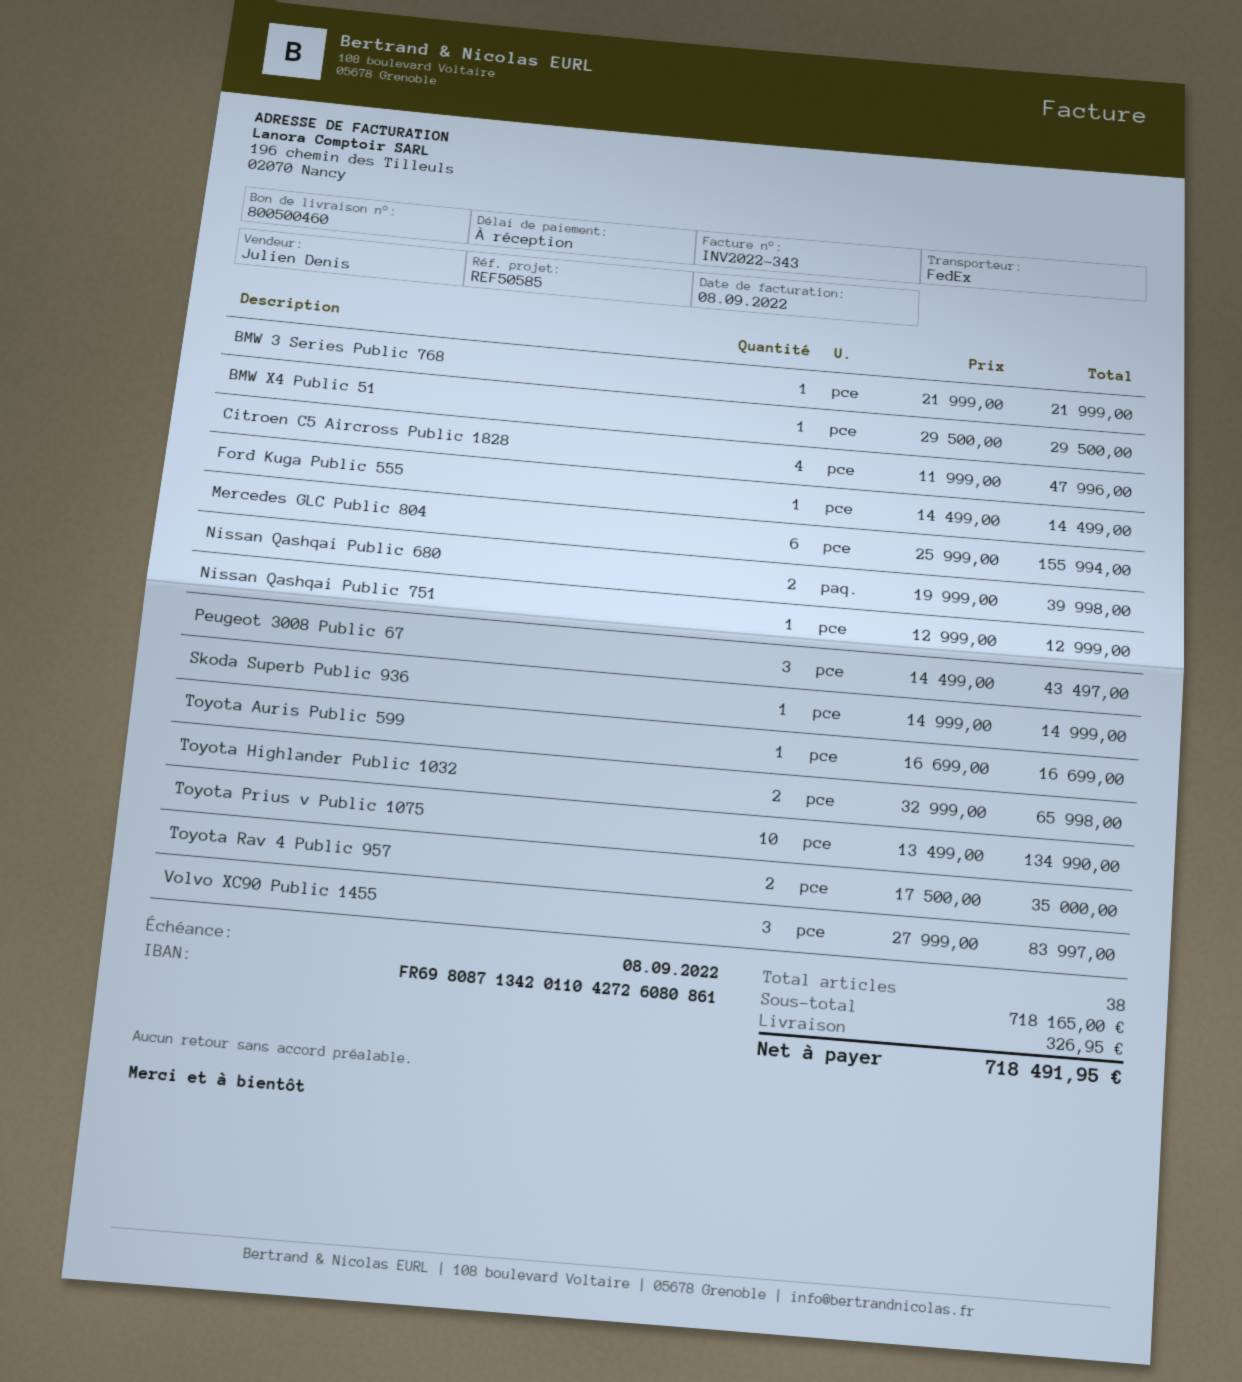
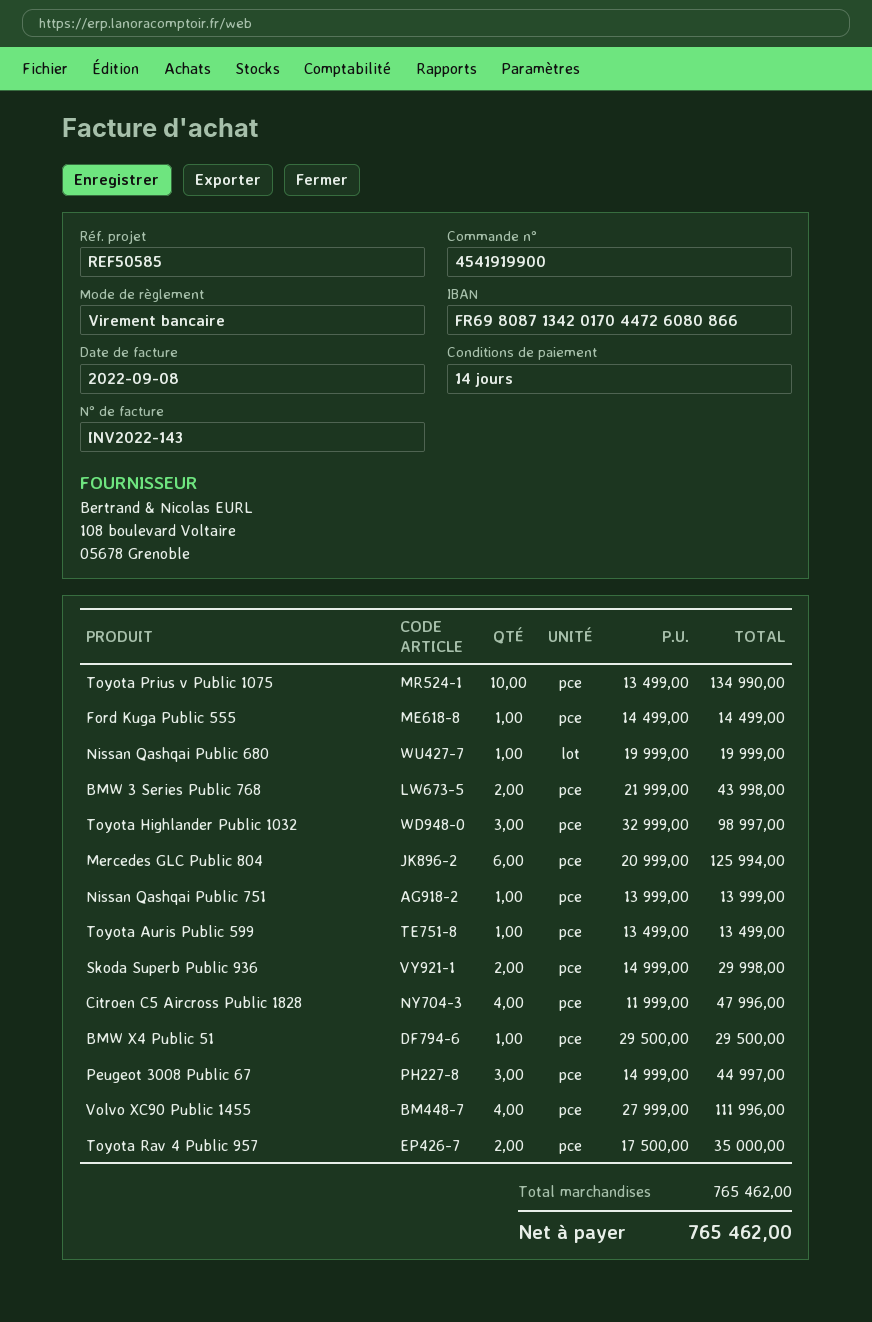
invoice number: INV2022-343 -> INV2022-143
payment terms: on receipt -> 14 days
bank account: FR6980871342011042726080861 -> FR6980871342017044726080866
BMW 3 Series Public 768: 1 x 21999.00 = 21999.00 -> 2 x 21999.00 = 43998.00
Mercedes GLC Public 804: 6 x 25999.00 = 155994.00 -> 6 x 20999.00 = 125994.00
Nissan Qashqai Public 680: 2 x 19999.00 = 39998.00 -> 1 x 19999.00 = 19999.00
Nissan Qashqai Public 751: 1 x 12999.00 = 12999.00 -> 1 x 13999.00 = 13999.00
Peugeot 3008 Public 67: 3 x 14499.00 = 43497.00 -> 3 x 14999.00 = 44997.00
Skoda Superb Public 936: 1 x 14999.00 = 14999.00 -> 2 x 14999.00 = 29998.00
Toyota Auris Public 599: 1 x 16699.00 = 16699.00 -> 1 x 13499.00 = 13499.00
Toyota Highlander Public 1032: 2 x 32999.00 = 65998.00 -> 3 x 32999.00 = 98997.00
Volvo XC90 Public 1455: 3 x 27999.00 = 83997.00 -> 4 x 27999.00 = 111996.00
subtotal: 718165.00 -> 765462.00
shipping: 326.95 -> none
total: 718491.95 -> 765462.00

